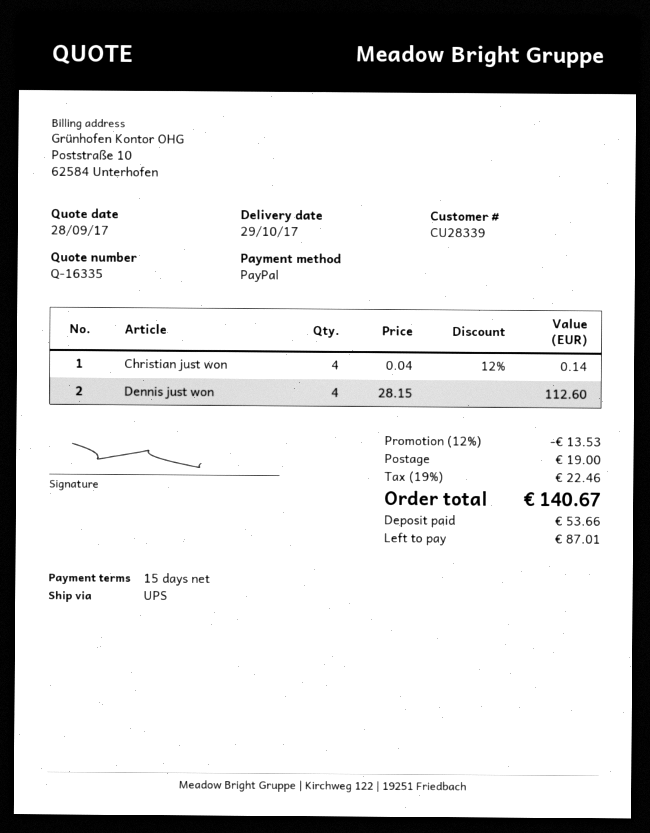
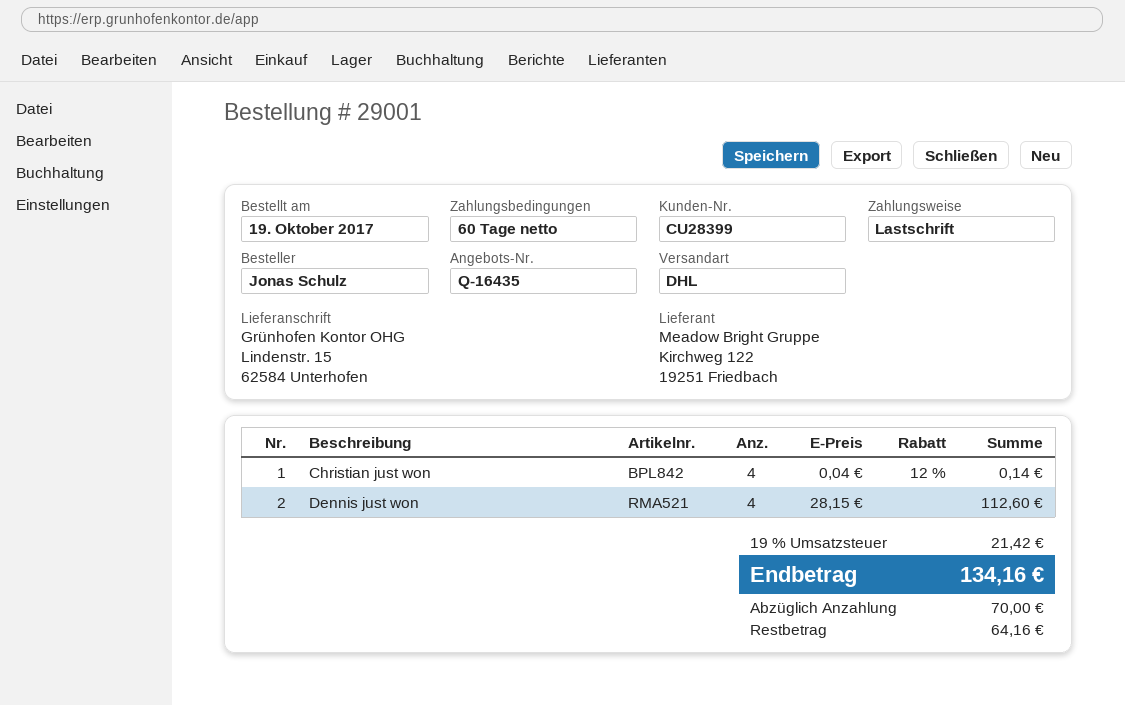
quote number: Q-16335 -> Q-16435
payment terms: 15 days -> 60 days
customer number: CU28339 -> CU28399
payment method: PayPal -> direct debit
shipping method: UPS -> DHL
discount: 12% = 13.53 -> none
shipping: 19.00 -> none
tax: 19% = 22.46 -> 19% = 21.42
total: 140.67 -> 134.16
deposit: 53.66 -> 70.00
balance: 87.01 -> 64.16

